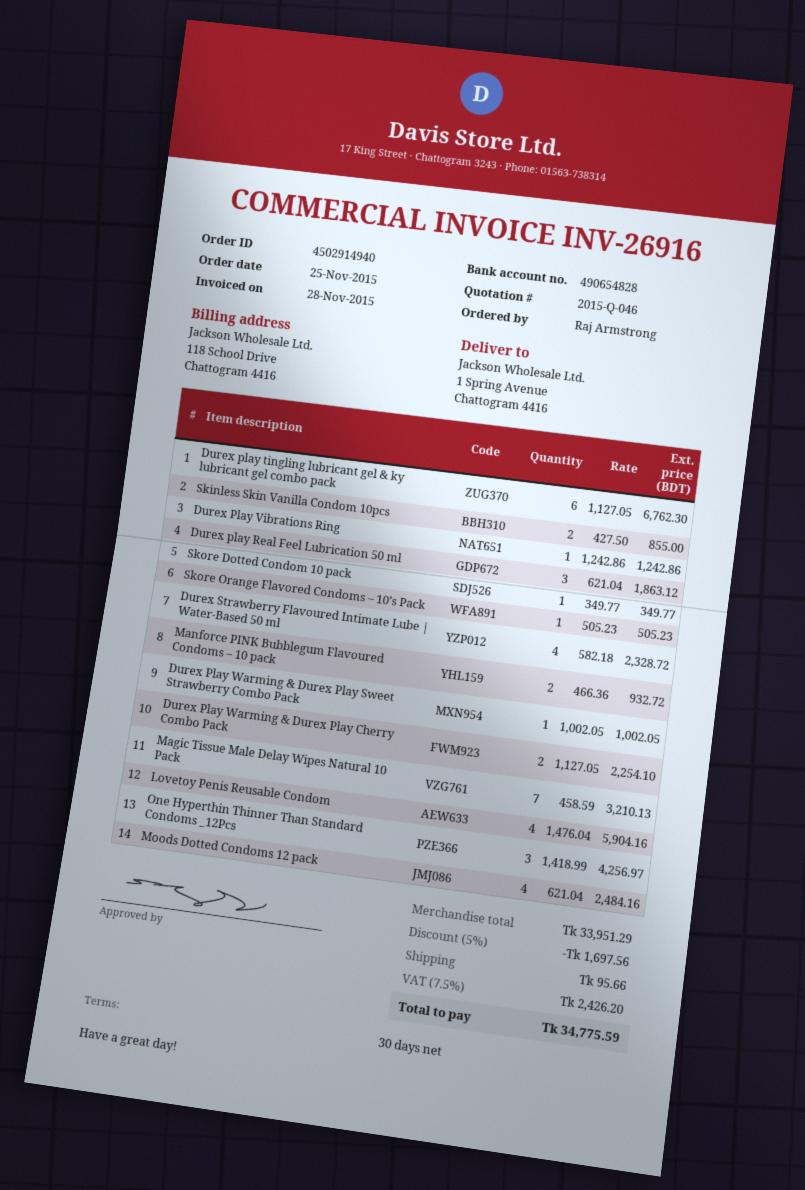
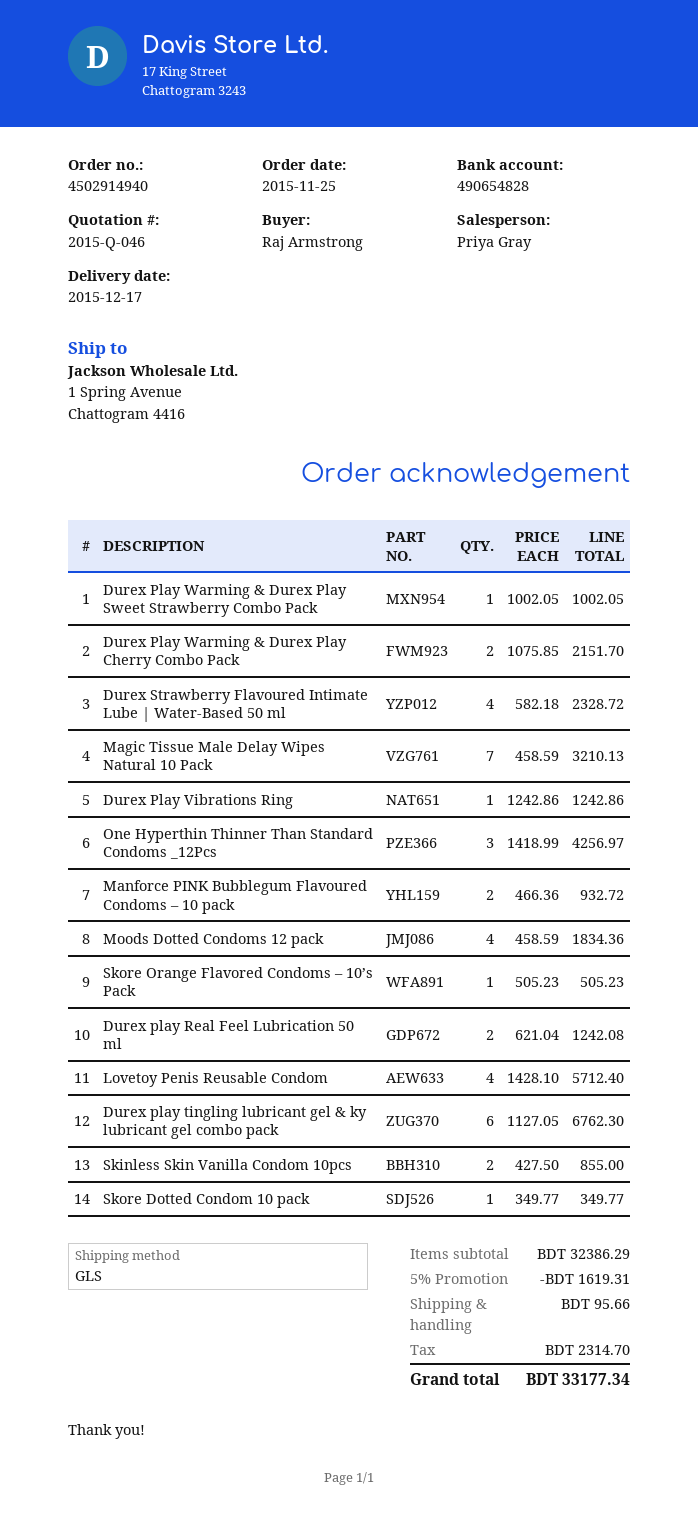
Durex play Real Feel Lubrication 50 ml: 3 x 621.04 = 1863.12 -> 2 x 621.04 = 1242.08
Durex Play Warming & Durex Play Cherry Combo Pack: 2 x 1127.05 = 2254.10 -> 2 x 1075.85 = 2151.70
Lovetoy Penis Reusable Condom: 4 x 1476.04 = 5904.16 -> 4 x 1428.10 = 5712.40
Moods Dotted Condoms 12 pack: 4 x 621.04 = 2484.16 -> 4 x 458.59 = 1834.36
subtotal: 33951.29 -> 32386.29
discount: 5% = 1697.56 -> 5% = 1619.31
tax: 2426.20 -> 2314.70
total: 34775.59 -> 33177.34

